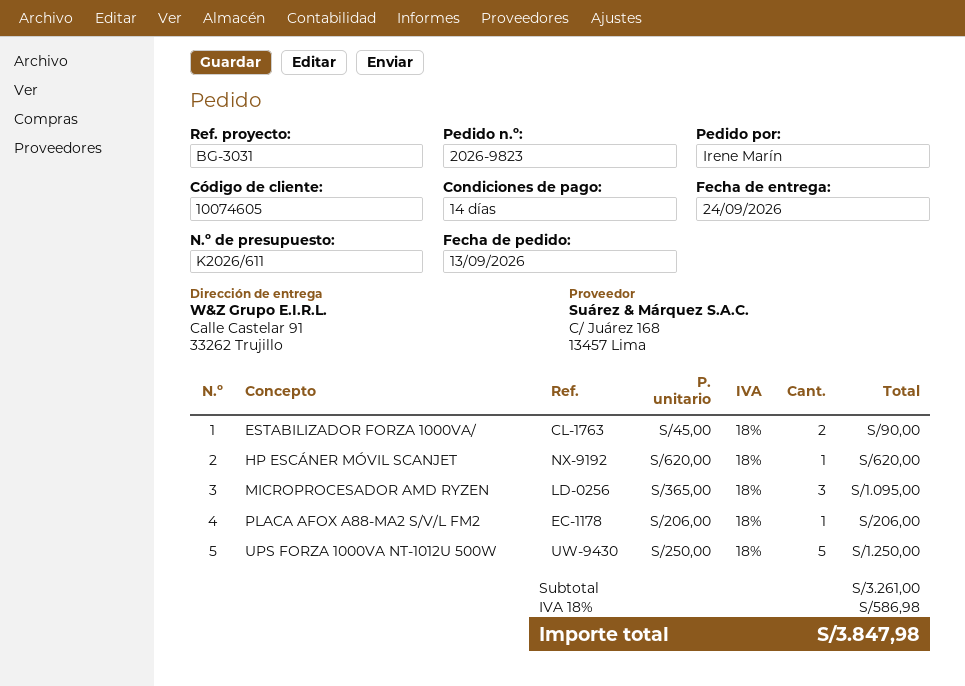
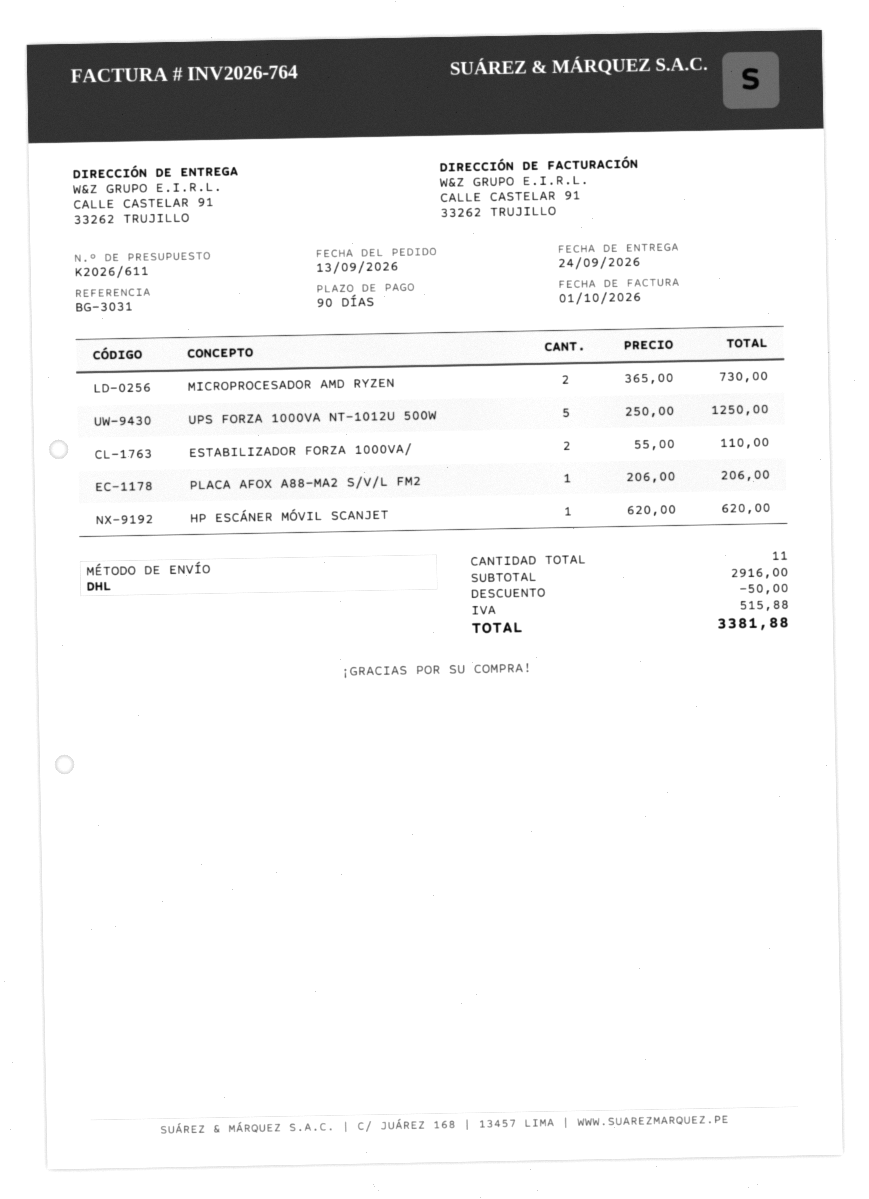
payment terms: 14 days -> 90 days
ESTABILIZADOR FORZA 1000VA/: 2 x 45.00 = 90.00 -> 2 x 55.00 = 110.00
MICROPROCESADOR AMD RYZEN: 3 x 365.00 = 1095.00 -> 2 x 365.00 = 730.00
subtotal: 3261.00 -> 2916.00
discount: none -> 50.00
tax: 586.98 -> 515.88
total: 3847.98 -> 3381.88

